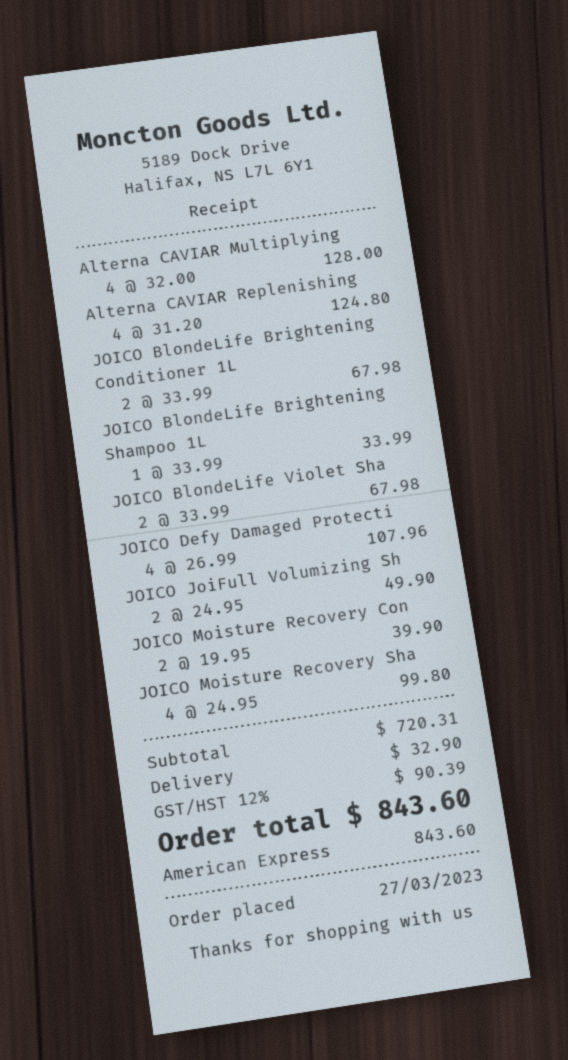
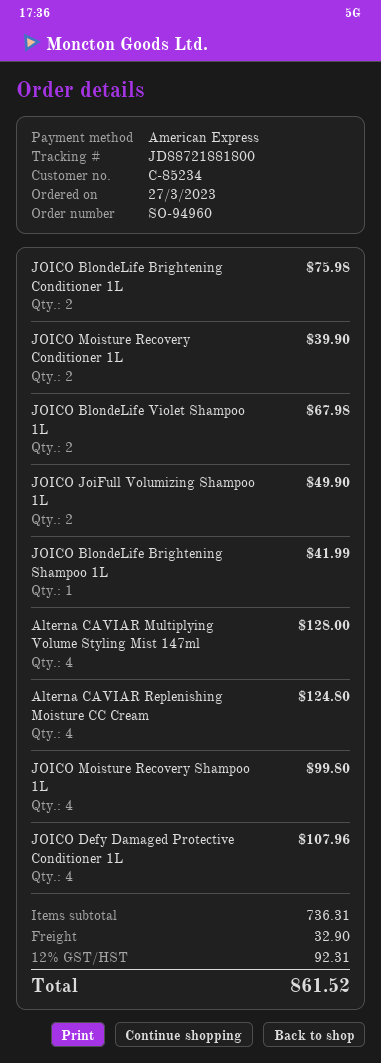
JOICO BlondeLife Brightening Conditioner 1L: 2 for 67.98 -> 2 for 75.98
JOICO BlondeLife Brightening Shampoo 1L: 1 for 33.99 -> 1 for 41.99
subtotal: 720.31 -> 736.31
tax: 12% = 90.39 -> 12% = 92.31
total: 843.60 -> 861.52

